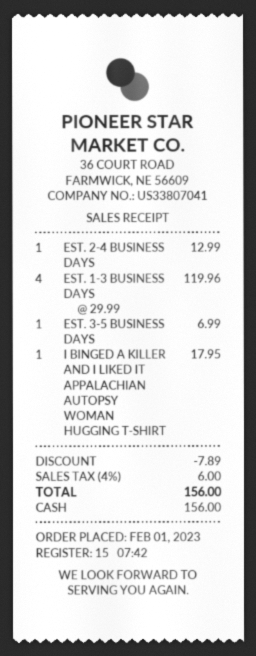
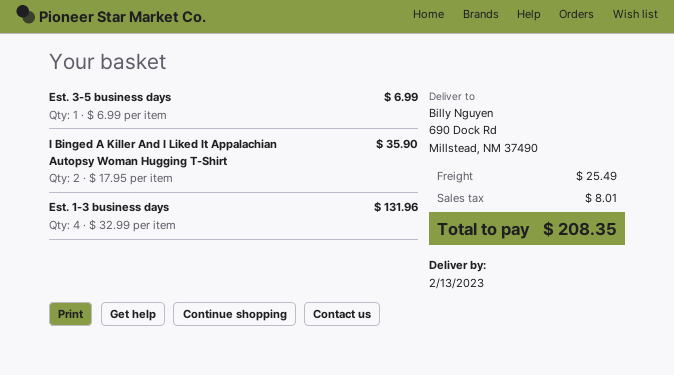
EST. 2-4 BUSINESS DAYS: 1 x 12.99 = 12.99 -> none
EST. 1-3 BUSINESS DAYS: 4 x 29.99 = 119.96 -> 4 x 32.99 = 131.96
I BINGED A KILLER AND I LIKED IT APPALACHIAN AUTOPSY WOMAN HUGGING T-SHIRT: 1 x 17.95 = 17.95 -> 2 x 17.95 = 35.90
discount: 7.89 -> none
shipping: none -> 25.49
tax: 6.00 -> 8.01
total: 156.00 -> 208.35

